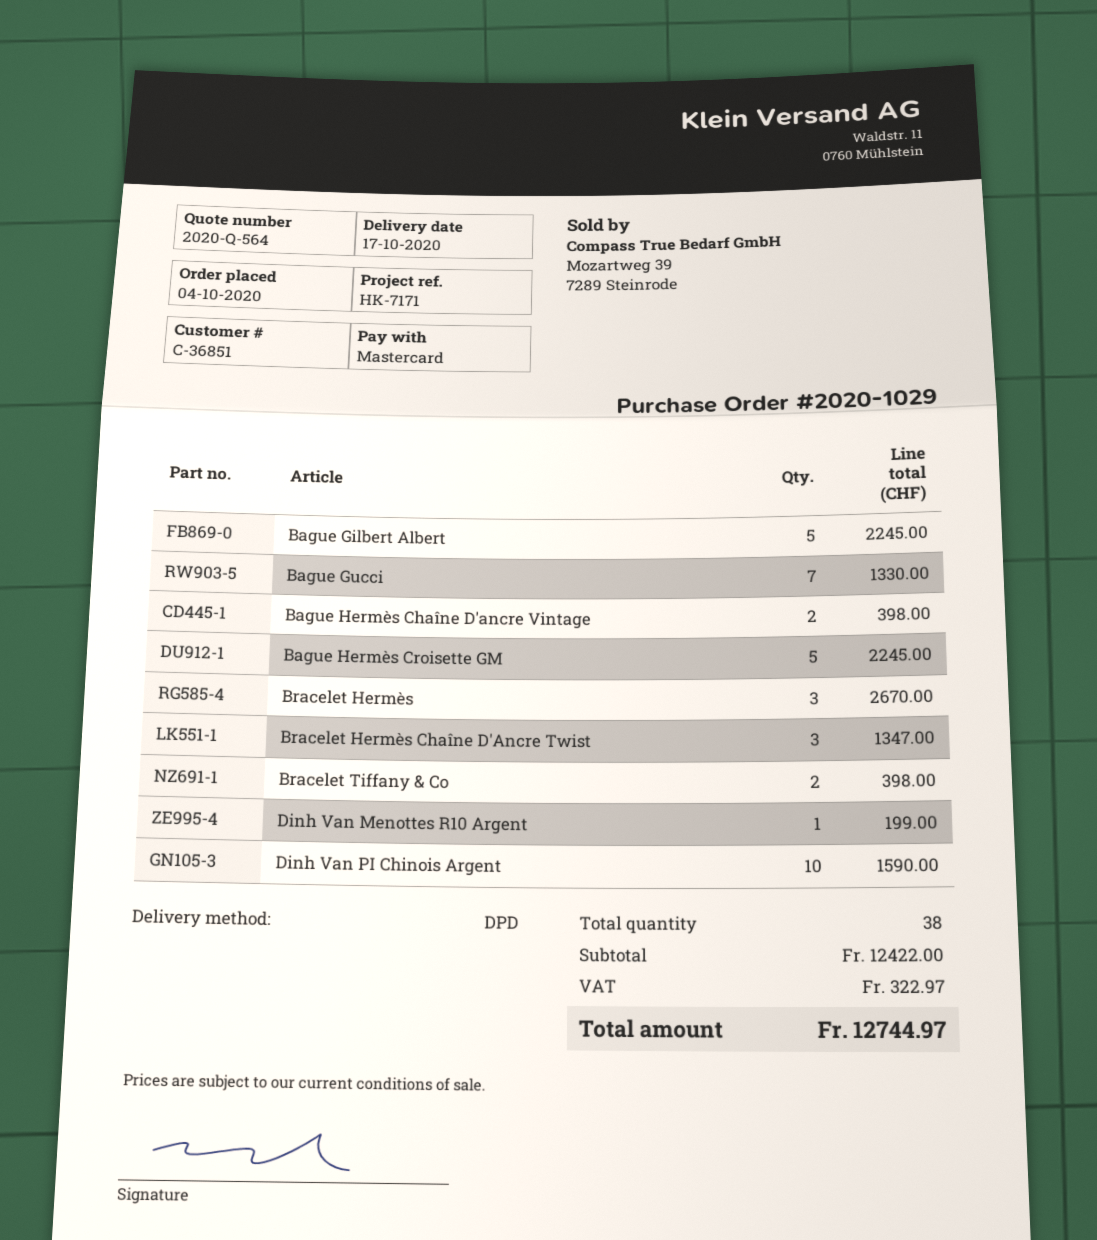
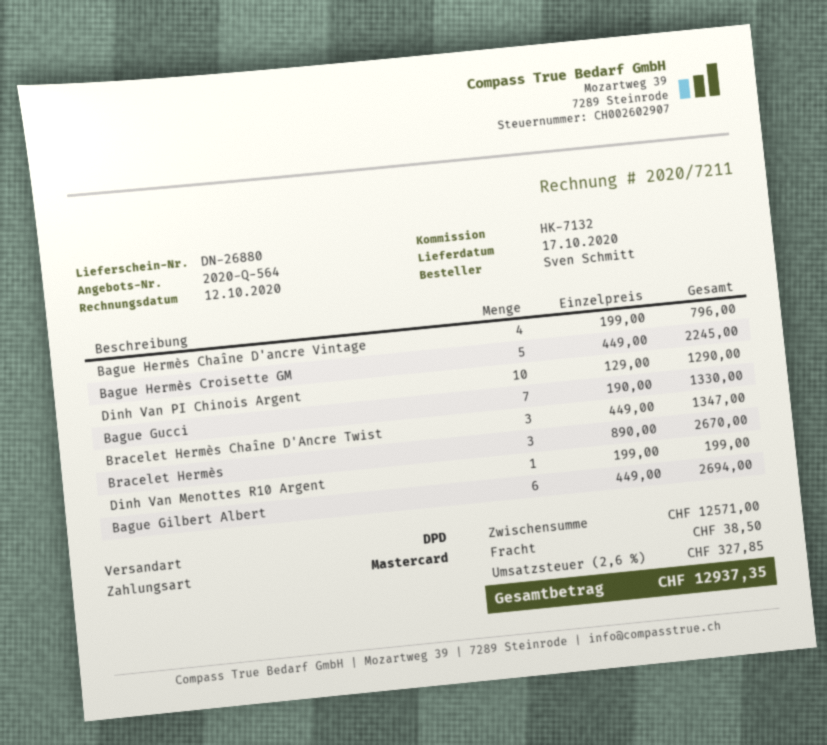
reference: HK-7171 -> HK-7132
Bague Gilbert Albert: 5 for 2245.00 -> 6 for 2694.00
Bague Hermès Chaîne D'ancre Vintage: 2 for 398.00 -> 4 for 796.00
Bracelet Tiffany & Co: 2 for 398.00 -> none
Dinh Van PI Chinois Argent: 10 for 1590.00 -> 10 for 1290.00
subtotal: 12422.00 -> 12571.00
shipping: none -> 38.50
tax: 322.97 -> 327.85
total: 12744.97 -> 12937.35

